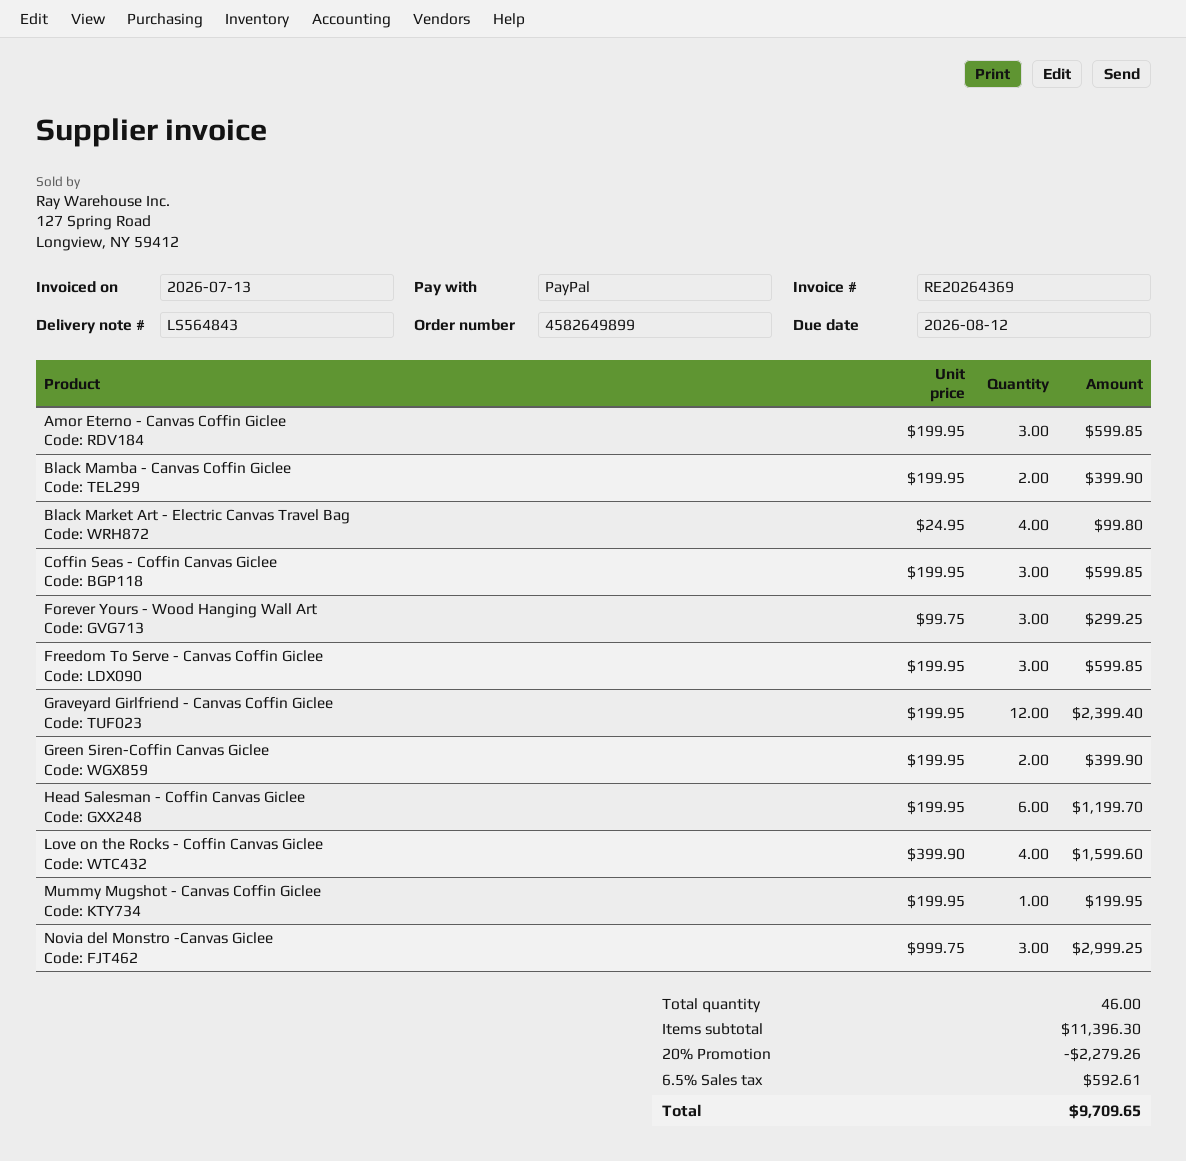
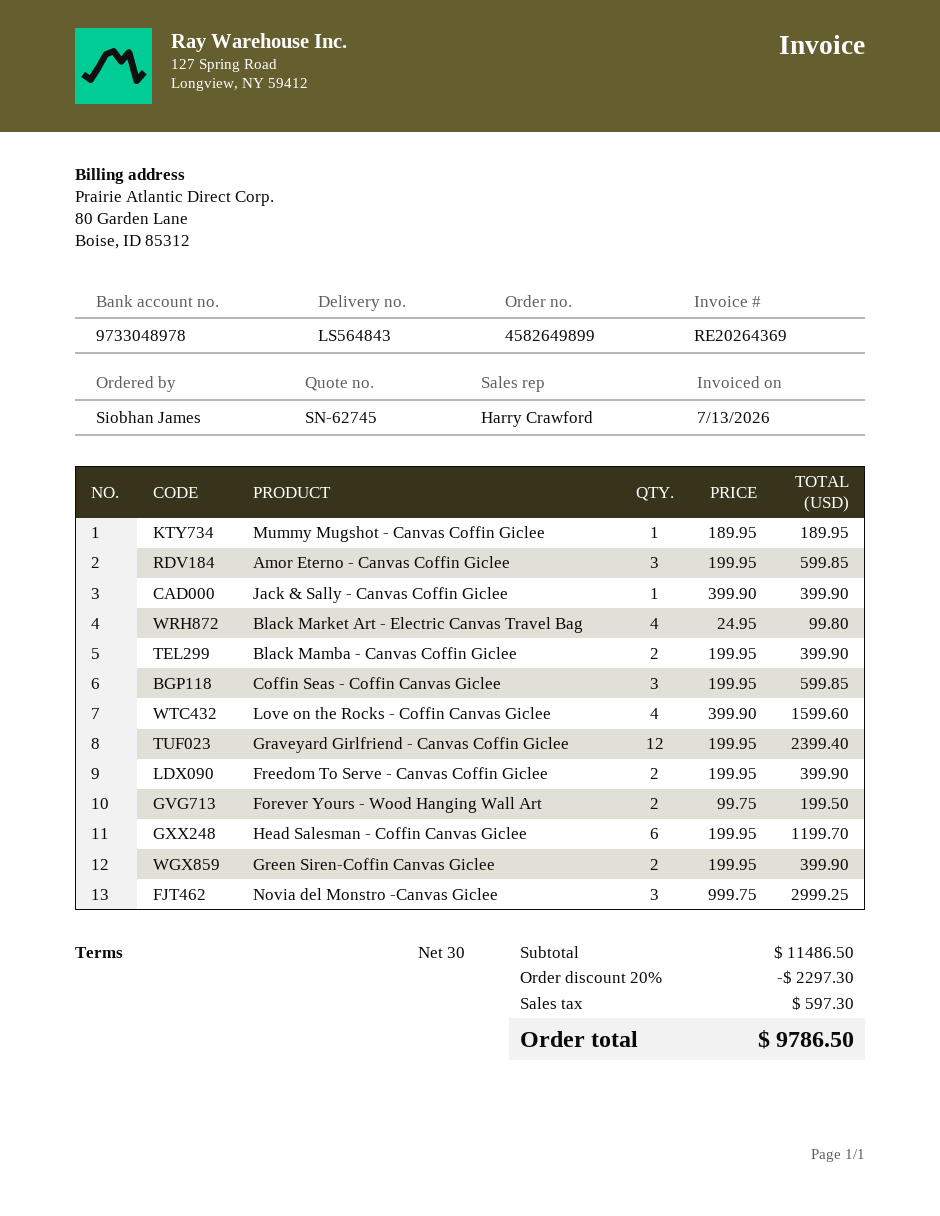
Forever Yours - Wood Hanging Wall Art: 3 x 99.75 = 299.25 -> 2 x 99.75 = 199.50
Freedom To Serve - Canvas Coffin Giclee: 3 x 199.95 = 599.85 -> 2 x 199.95 = 399.90
Mummy Mugshot - Canvas Coffin Giclee: 1 x 199.95 = 199.95 -> 1 x 189.95 = 189.95
Jack & Sally - Canvas Coffin Giclee: none -> 1 x 399.90 = 399.90
subtotal: 11396.30 -> 11486.50
discount: 20% = 2279.26 -> 20% = 2297.30
tax: 592.61 -> 597.30
total: 9709.65 -> 9786.50

